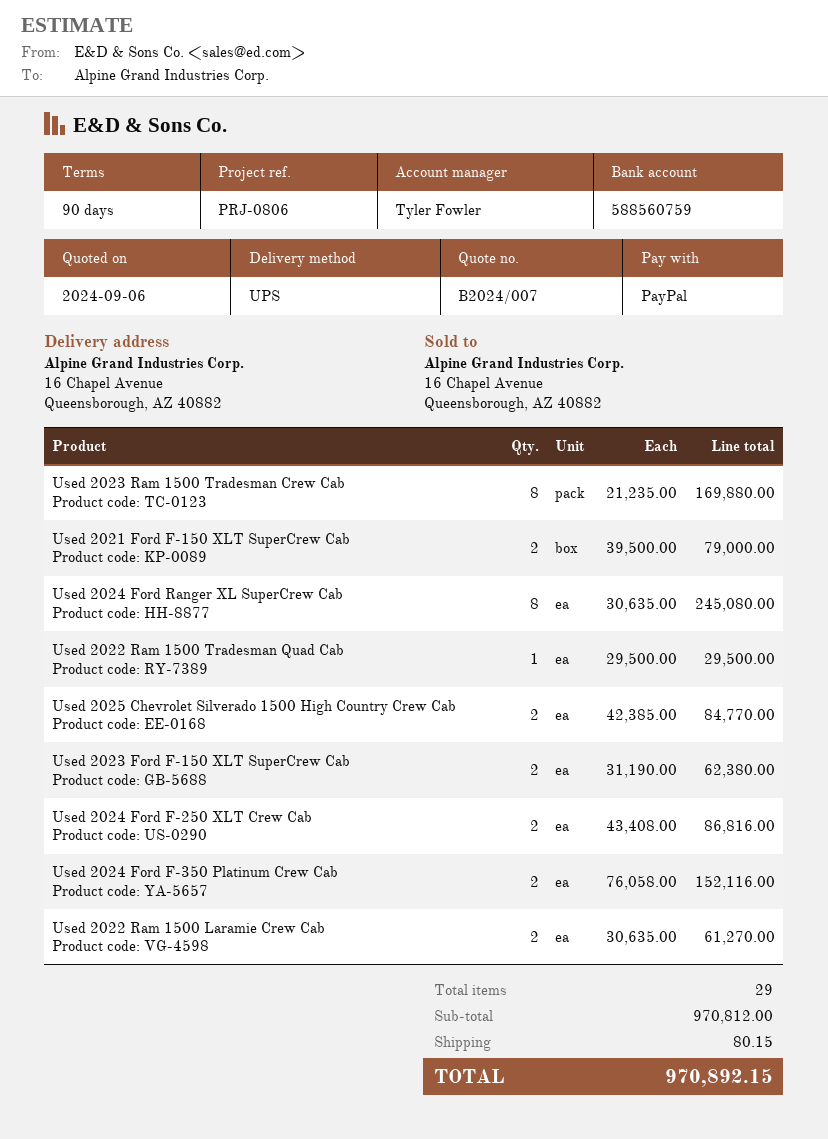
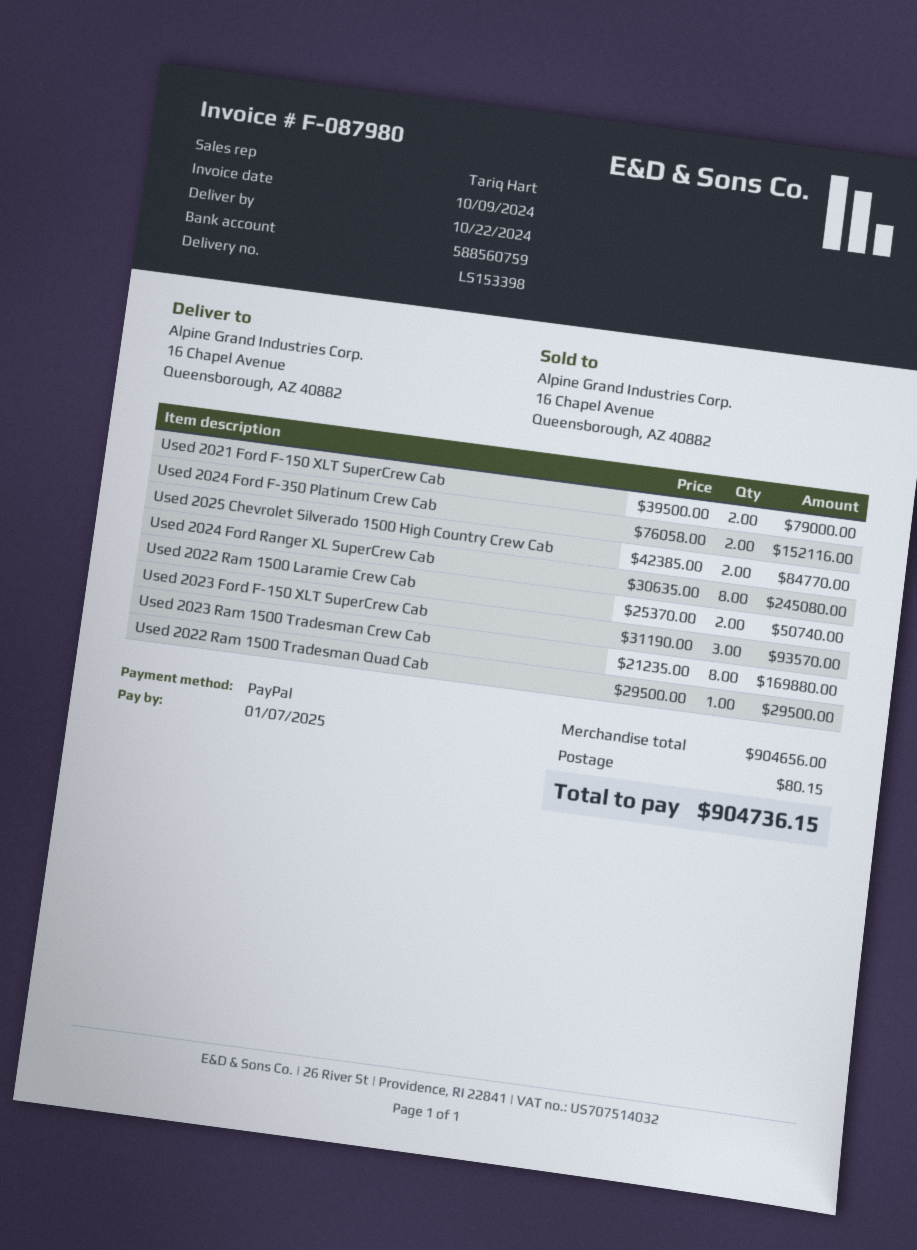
sales rep: Tyler Fowler -> Tariq Hart
Used 2023 Ford F-150 XLT SuperCrew Cab: 2 x 31190.00 = 62380.00 -> 3 x 31190.00 = 93570.00
Used 2024 Ford F-250 XLT Crew Cab: 2 x 43408.00 = 86816.00 -> none
Used 2022 Ram 1500 Laramie Crew Cab: 2 x 30635.00 = 61270.00 -> 2 x 25370.00 = 50740.00
subtotal: 970812.00 -> 904656.00
total: 970892.15 -> 904736.15

